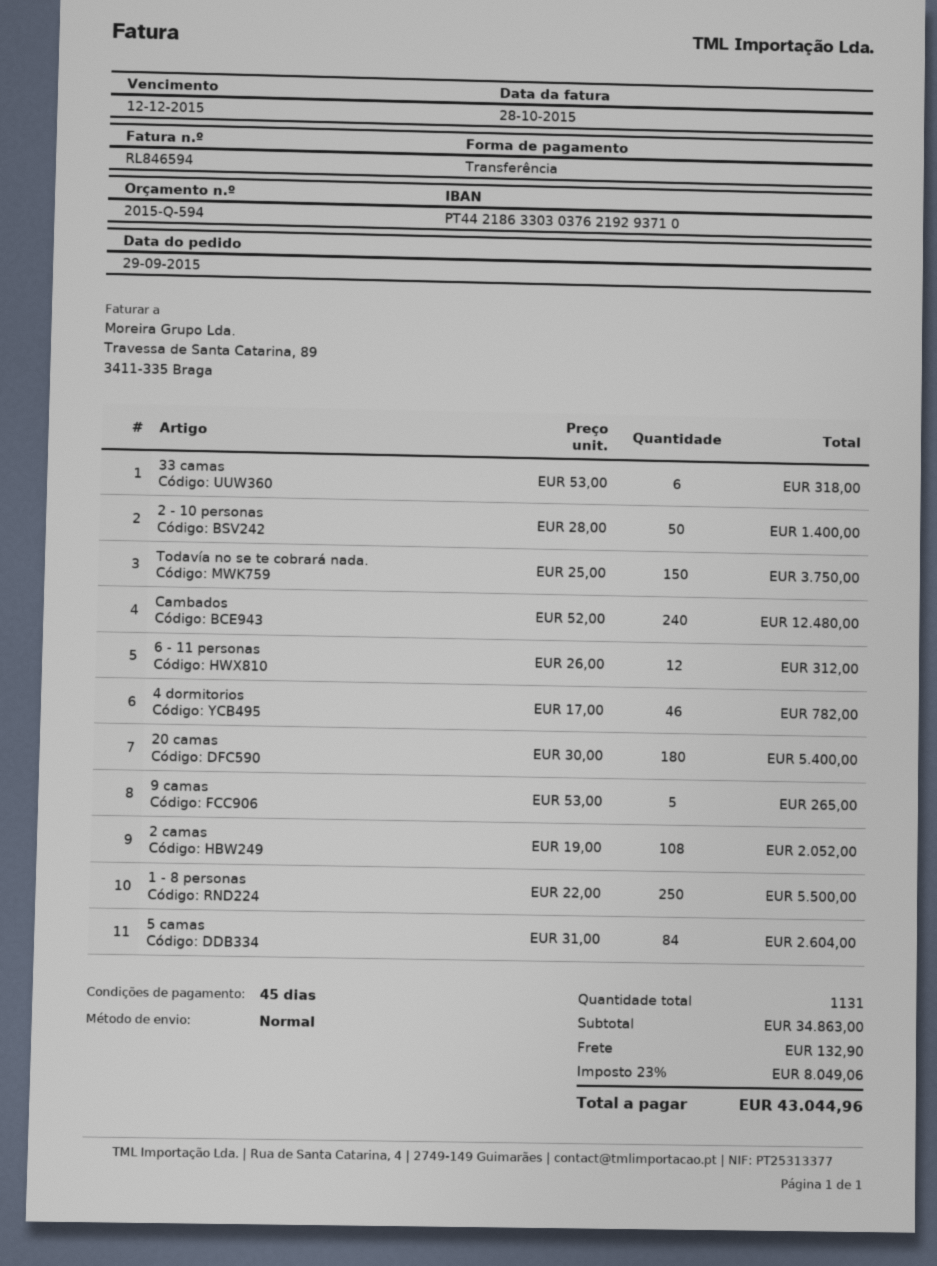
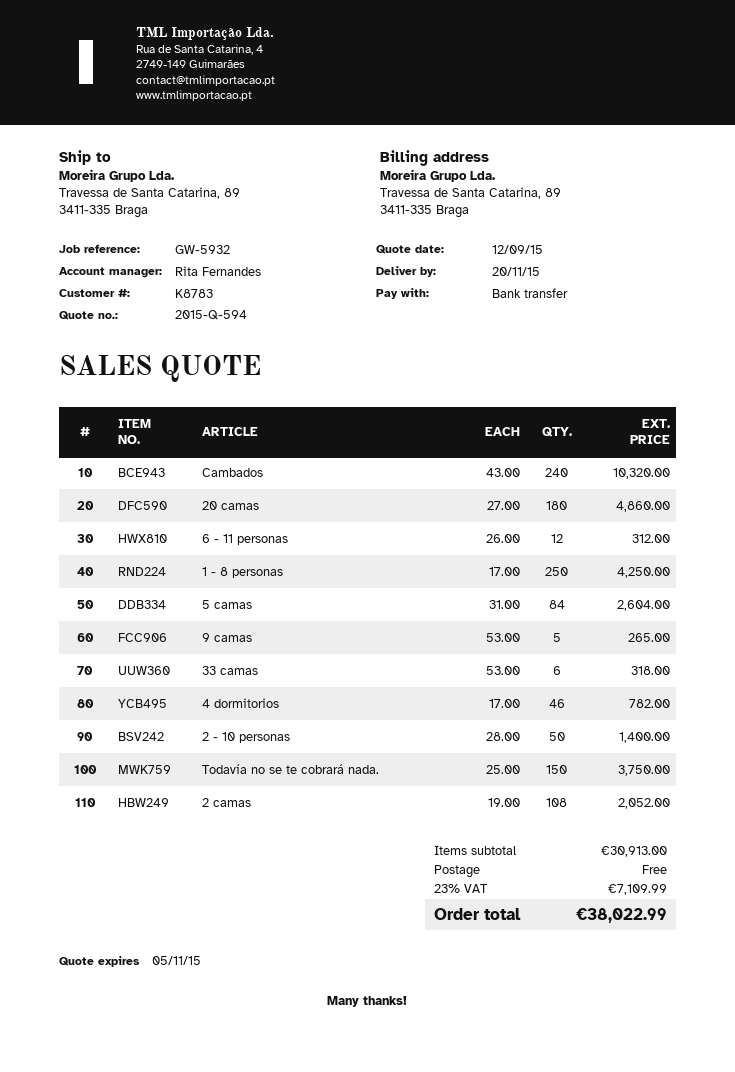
Cambados: 240 x 52.00 = 12480.00 -> 240 x 43.00 = 10320.00
20 camas: 180 x 30.00 = 5400.00 -> 180 x 27.00 = 4860.00
1 - 8 personas: 250 x 22.00 = 5500.00 -> 250 x 17.00 = 4250.00
subtotal: 34863.00 -> 30913.00
shipping: 132.90 -> 0.00
tax: 23% = 8049.06 -> 23% = 7109.99
total: 43044.96 -> 38022.99

